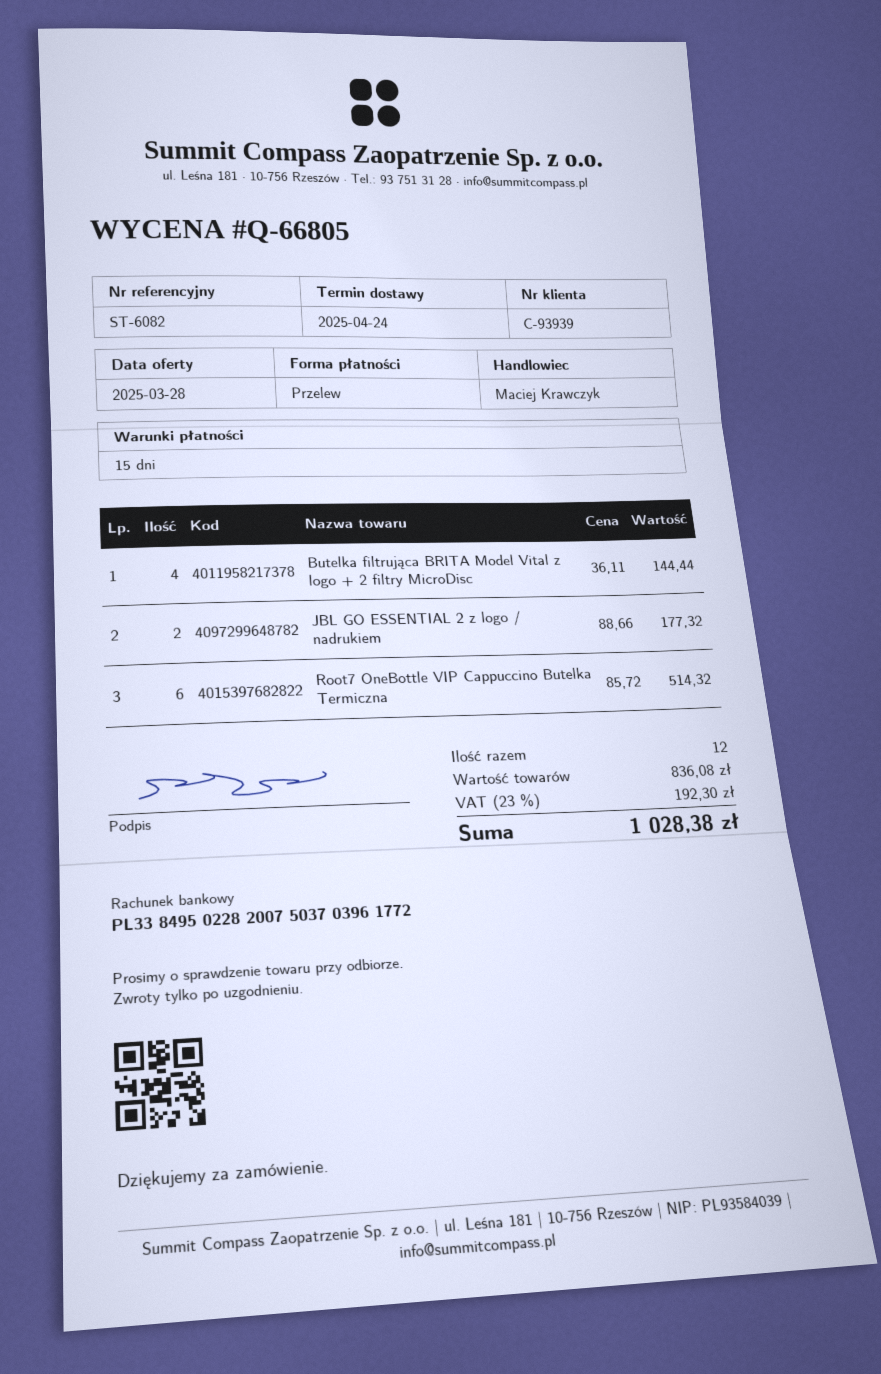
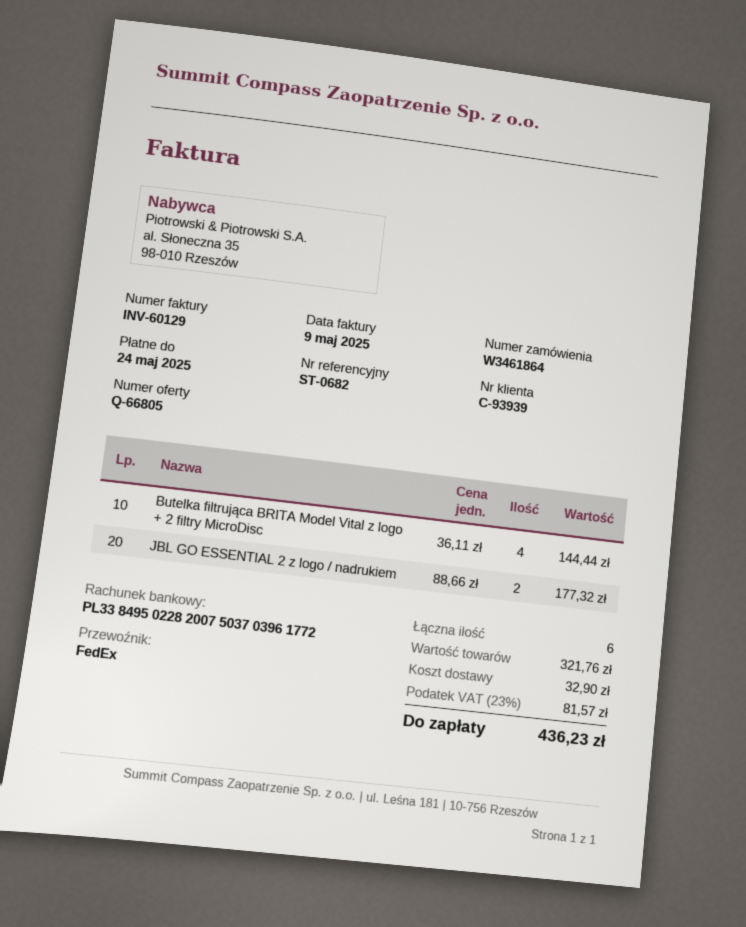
reference: ST-6082 -> ST-0682
Root7 OneBottle VIP Cappuccino Butelka Termiczna: 6 x 85.72 = 514.32 -> none
total quantity: 12 -> 6
subtotal: 836.08 -> 321.76
shipping: none -> 32.90
tax: 23% = 192.30 -> 23% = 81.57
total: 1028.38 -> 436.23

